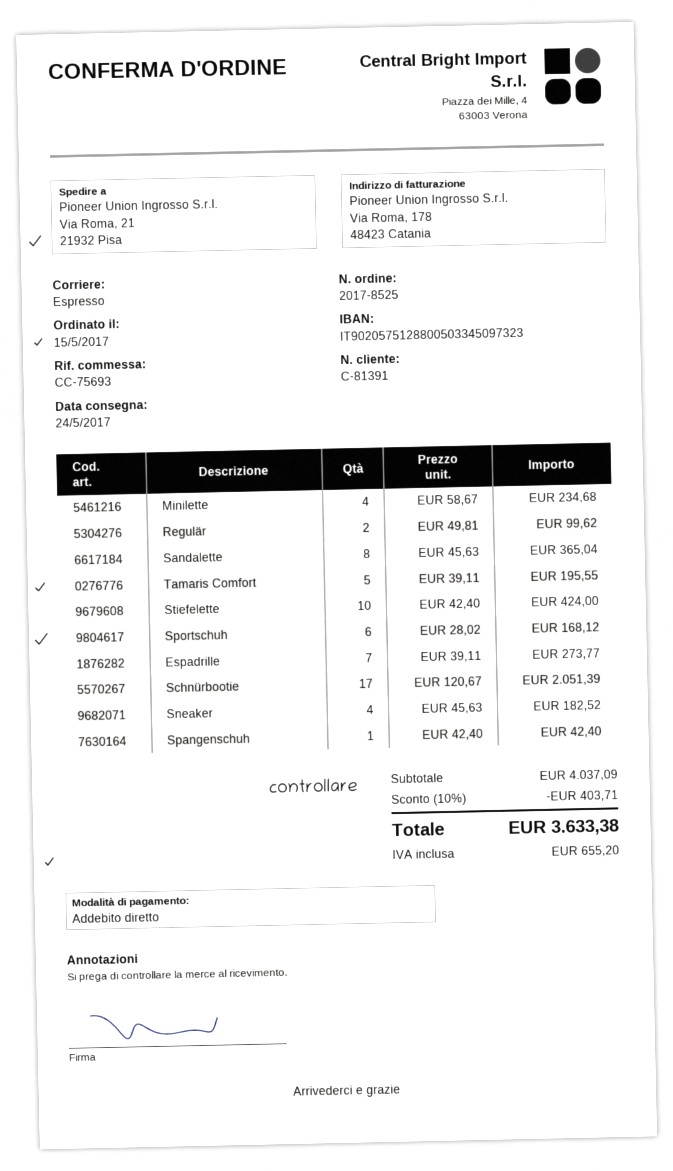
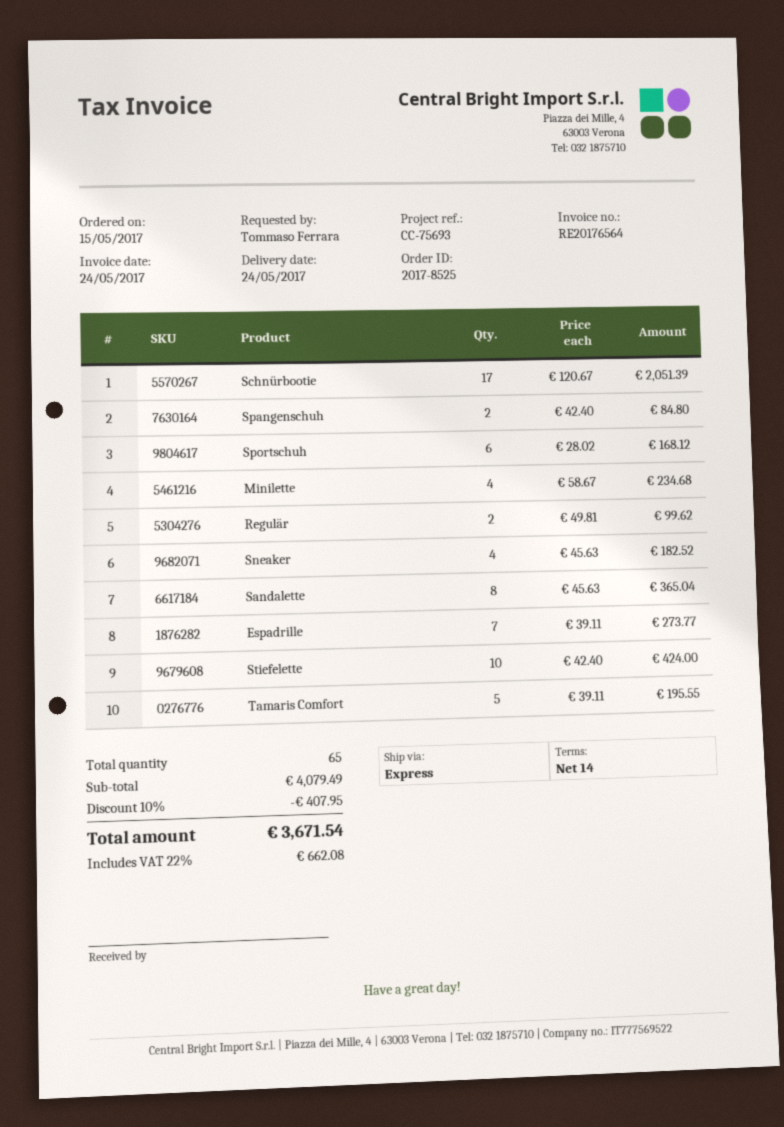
Spangenschuh: 1 x 42.40 = 42.40 -> 2 x 42.40 = 84.80
subtotal: 4037.09 -> 4079.49
discount: 10% = 403.71 -> 10% = 407.95
tax: 655.20 -> 662.08
total: 3633.38 -> 3671.54

